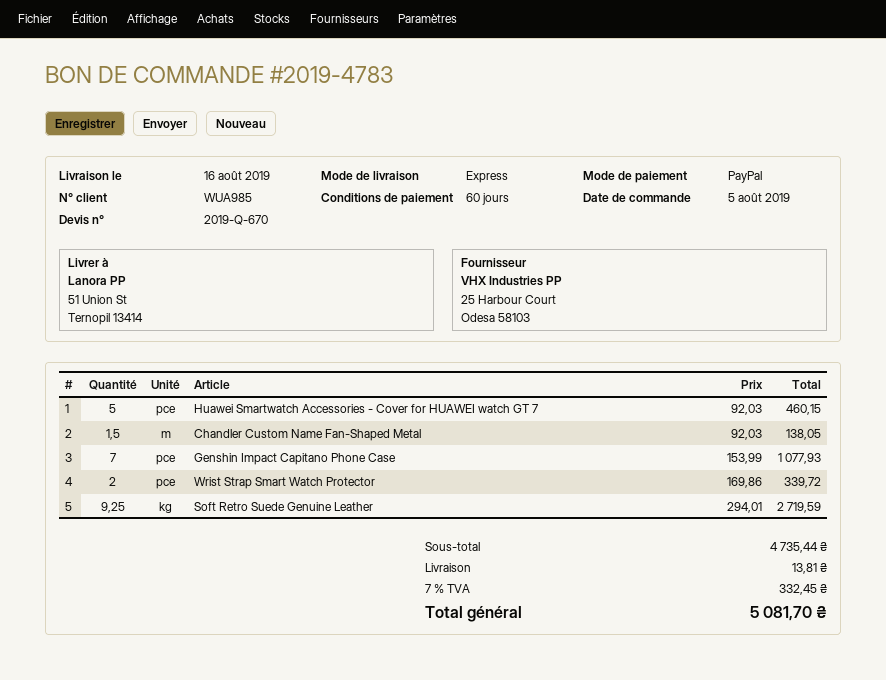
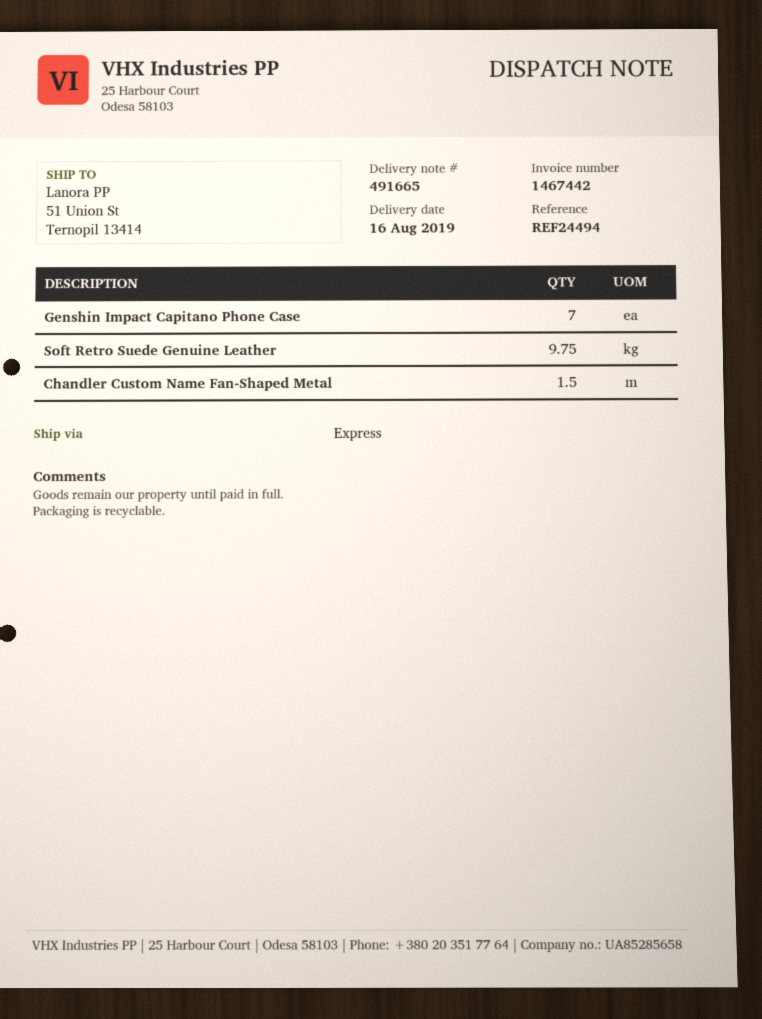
Huawei Smartwatch Accessories - Cover for HUAWEI watch GT 7: 5 -> none
Wrist Strap Smart Watch Protector: 2 -> none
Soft Retro Suede Genuine Leather: 9.25 -> 9.75

